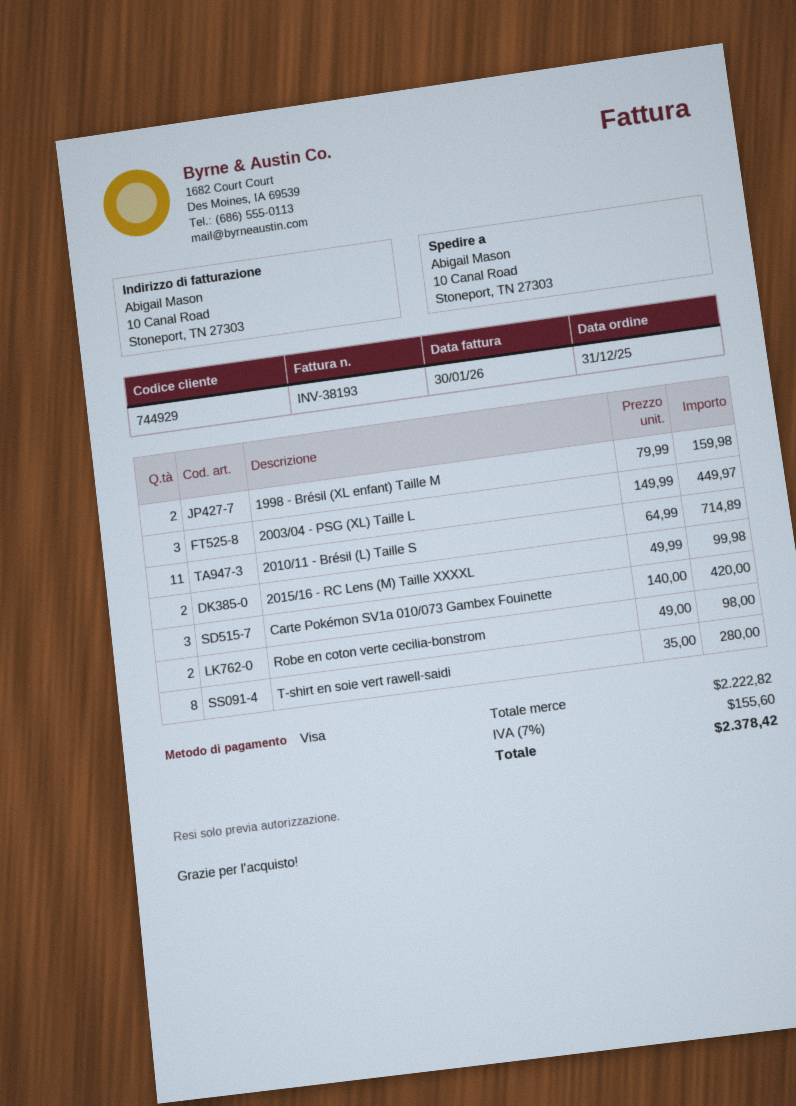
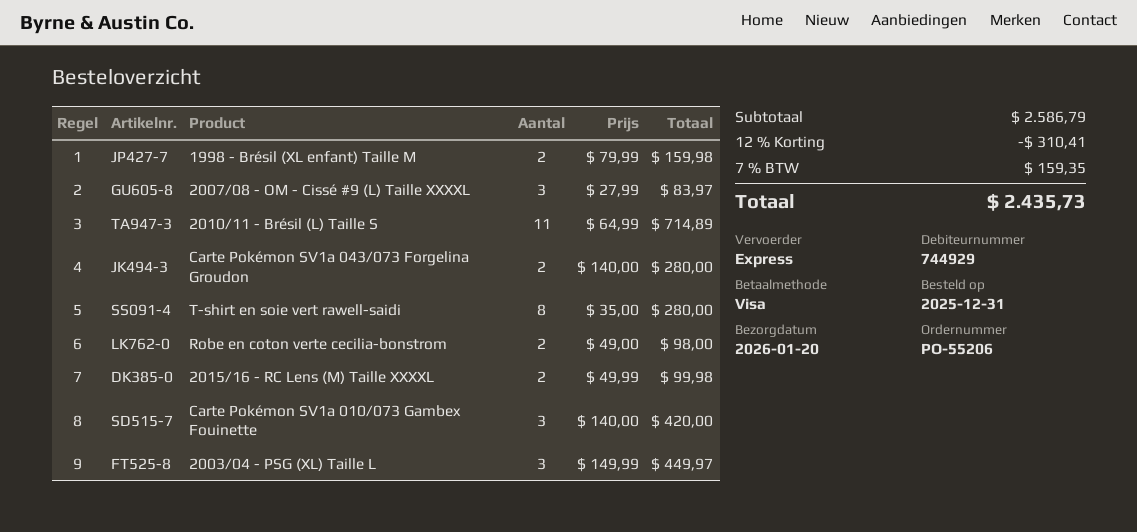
2007/08 - OM - Cissé #9 (L) Taille XXXXL: none -> 3 x 27.99 = 83.97
Carte Pokémon SV1a 043/073 Forgelina Groudon: none -> 2 x 140.00 = 280.00
subtotal: 2222.82 -> 2586.79
discount: none -> 12% = 310.41
tax: 7% = 155.60 -> 7% = 159.35
total: 2378.42 -> 2435.73

